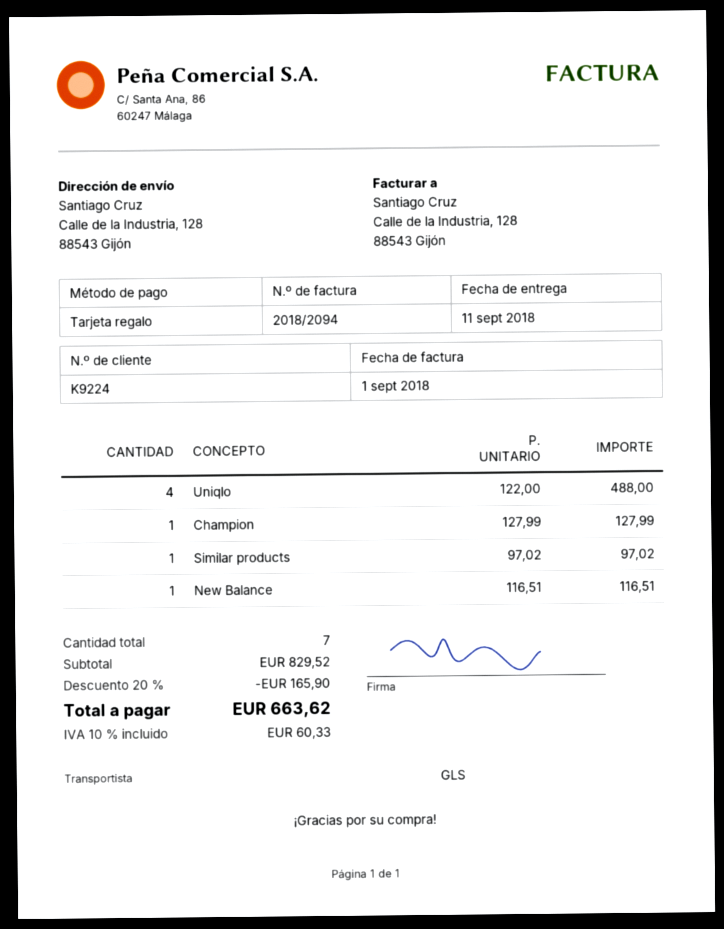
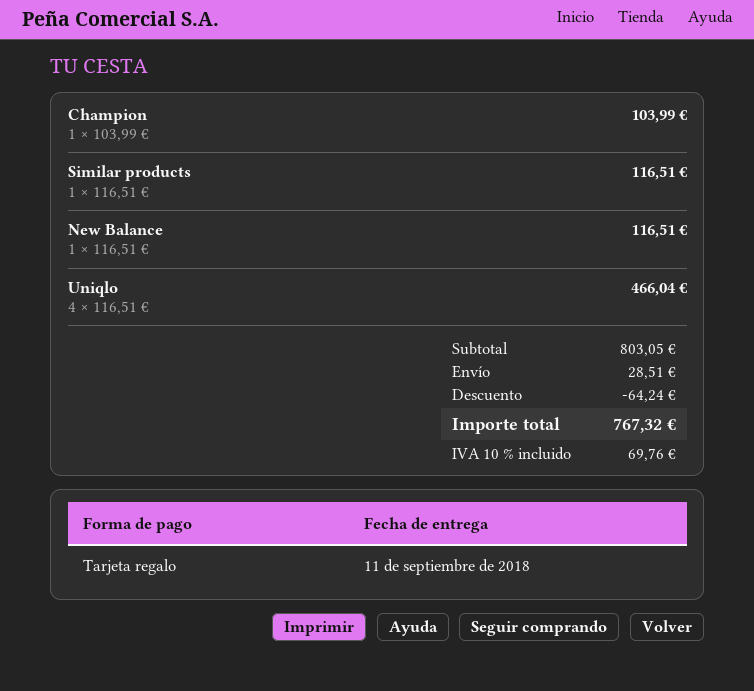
Uniqlo: 4 x 122.00 = 488.00 -> 4 x 116.51 = 466.04
Champion: 1 x 127.99 = 127.99 -> 1 x 103.99 = 103.99
Similar products: 1 x 97.02 = 97.02 -> 1 x 116.51 = 116.51
subtotal: 829.52 -> 803.05
discount: 165.90 -> 64.24
shipping: none -> 28.51
tax: 10% = 60.33 -> 10% = 69.76
total: 663.62 -> 767.32

